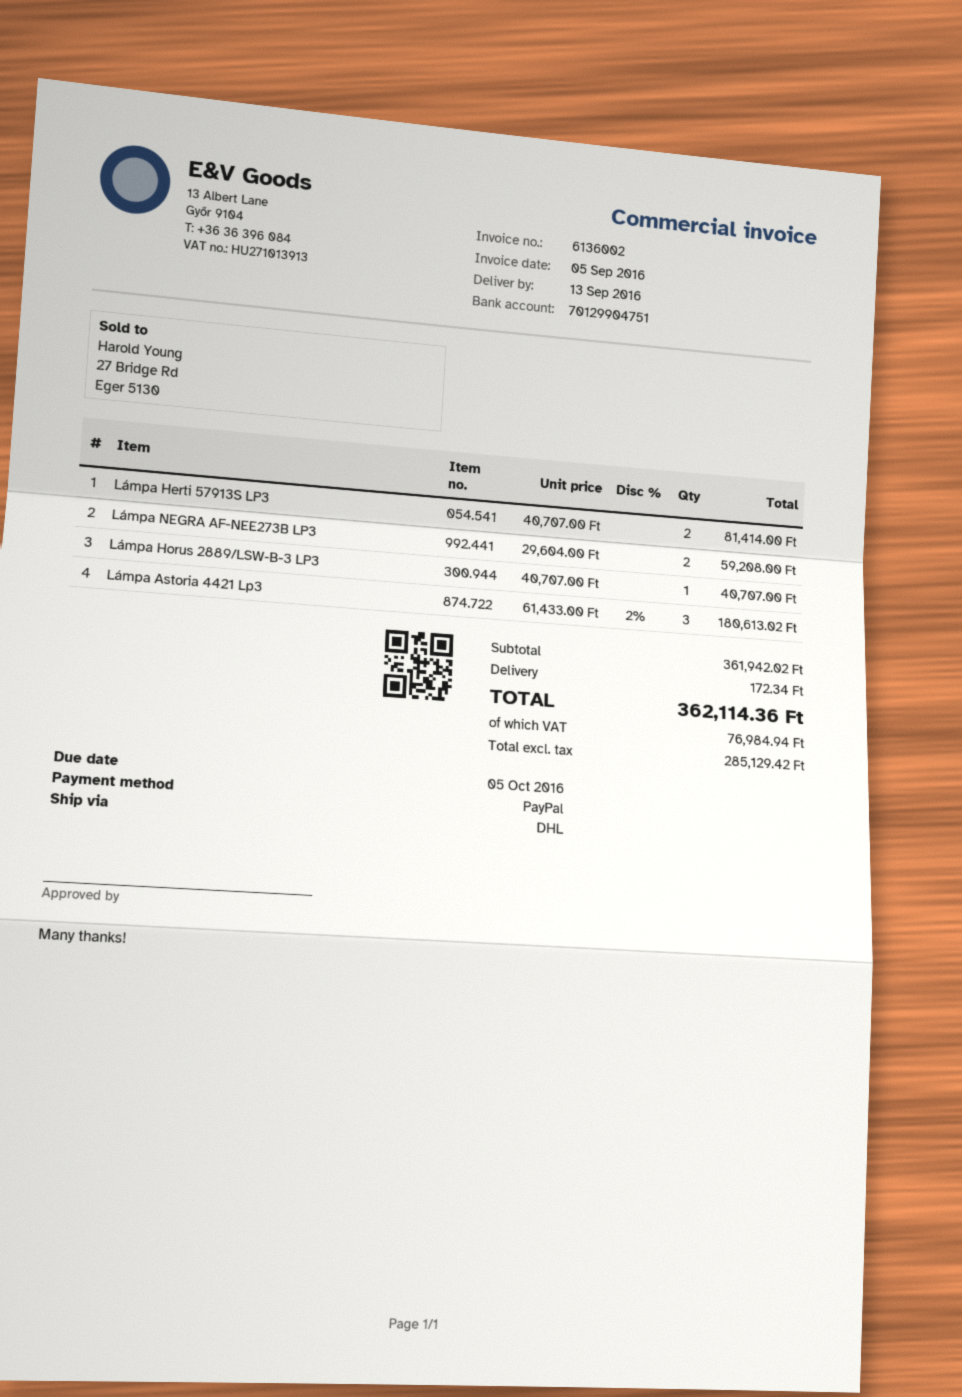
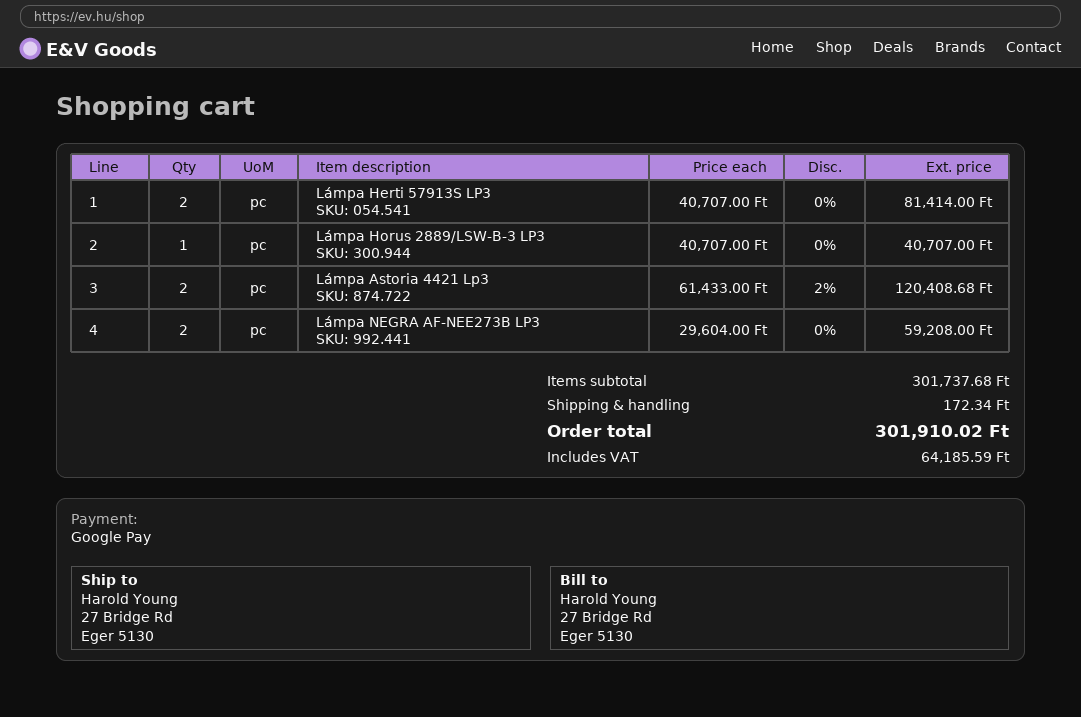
payment method: PayPal -> Google Pay
Lámpa Astoria 4421 Lp3: 3 x 61433.00 - 2% = 180613.02 -> 2 x 61433.00 - 2% = 120408.68
subtotal: 361942.02 -> 301737.68
tax: 76984.94 -> 64185.59
total: 362114.36 -> 301910.02

